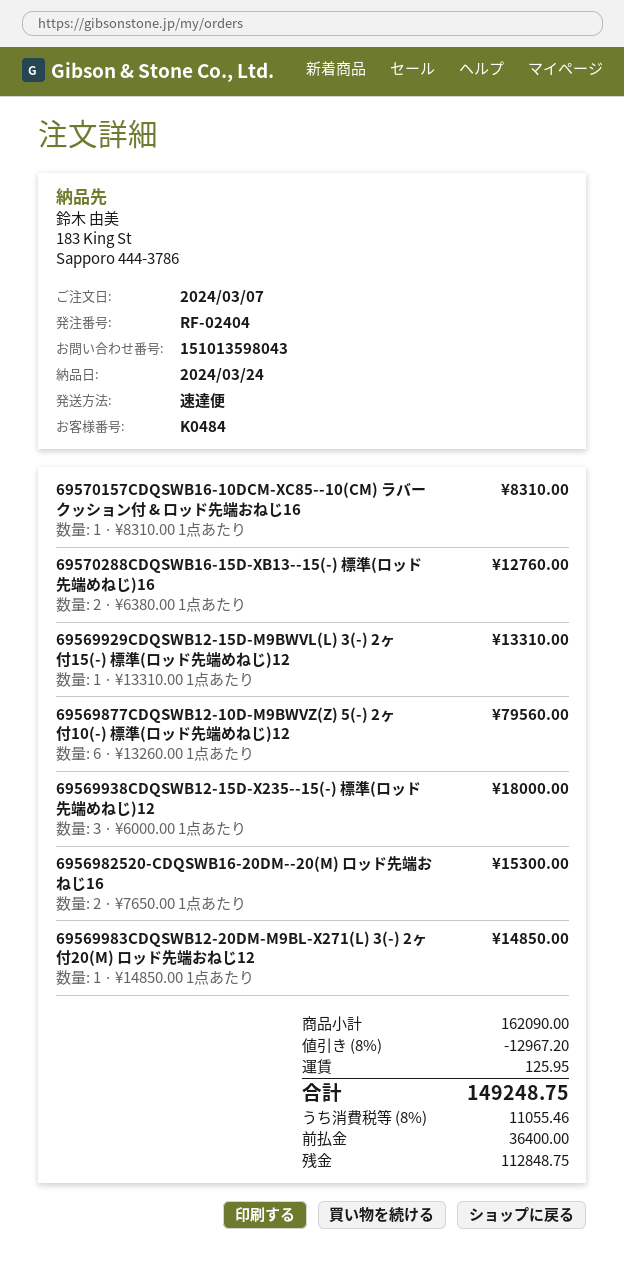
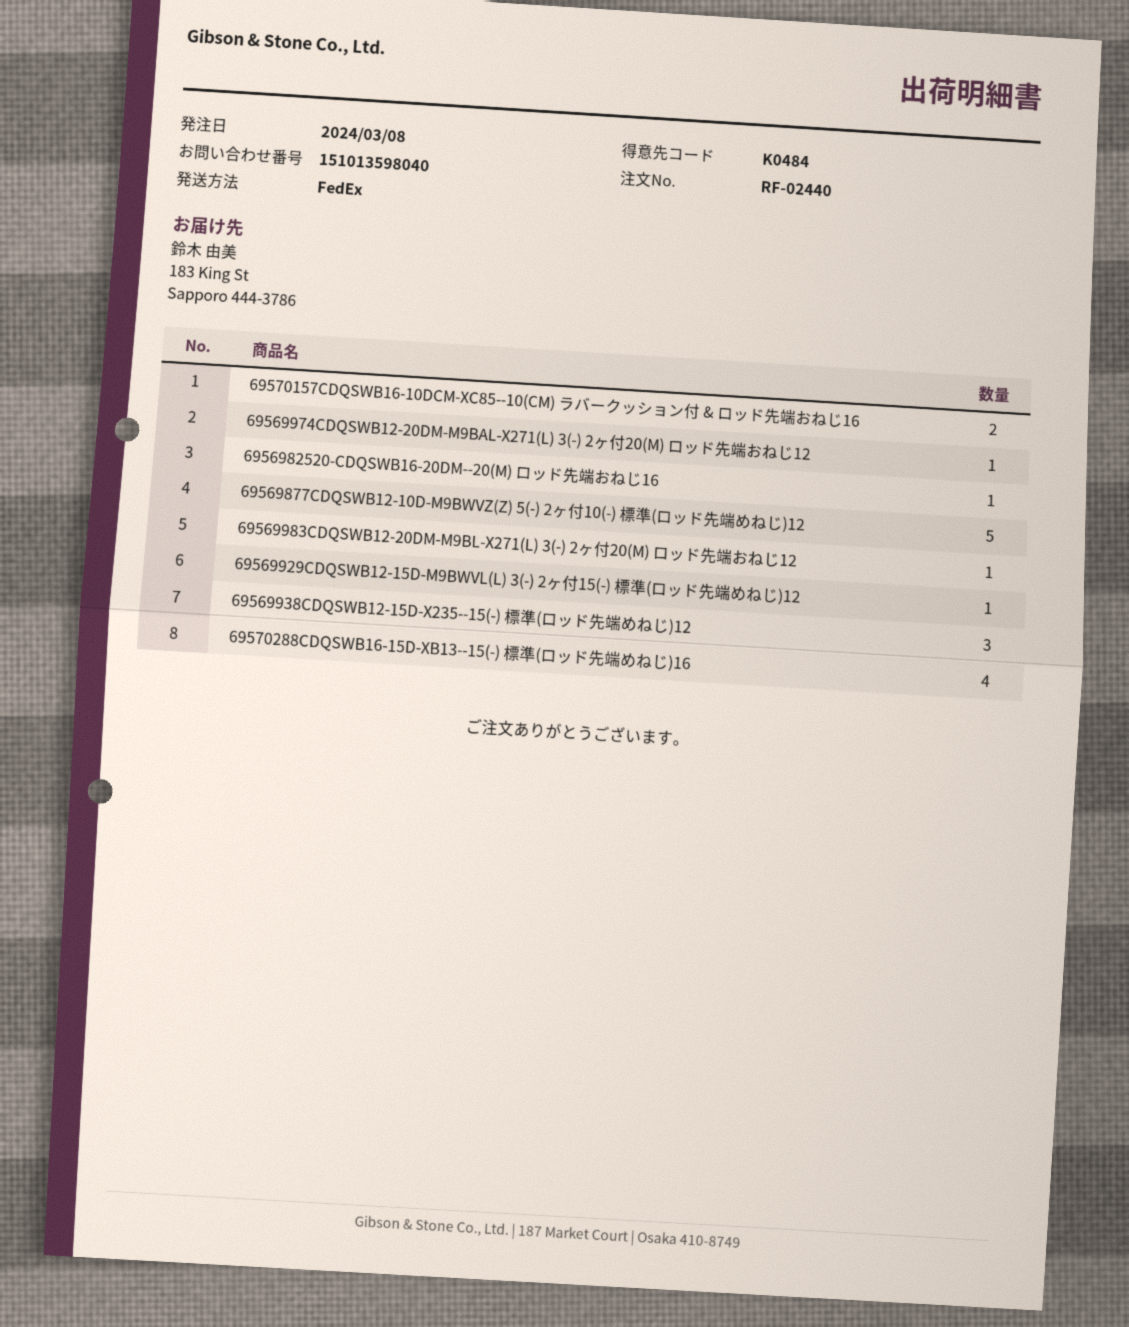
order number: RF-02404 -> RF-02440
order date: 2024-03-07 -> 2024-03-08
shipping method: express -> FedEx
tracking number: 151013598043 -> 151013598040
69570157CDQSWB16-10DCM-XC85--10(CM) ラバークッション付 & ロッド先端おねじ16: 1 -> 2
69570288CDQSWB16-15D-XB13--15(-) 標準(ロッド先端めねじ)16: 2 -> 4
69569877CDQSWB12-10D-M9BWVZ(Z) 5(-) 2ヶ付10(-) 標準(ロッド先端めねじ)12: 6 -> 5
6956982520-CDQSWB16-20DM--20(M) ロッド先端おねじ16: 2 -> 1
69569974CDQSWB12-20DM-M9BAL-X271(L) 3(-) 2ヶ付20(M) ロッド先端おねじ12: none -> 1

